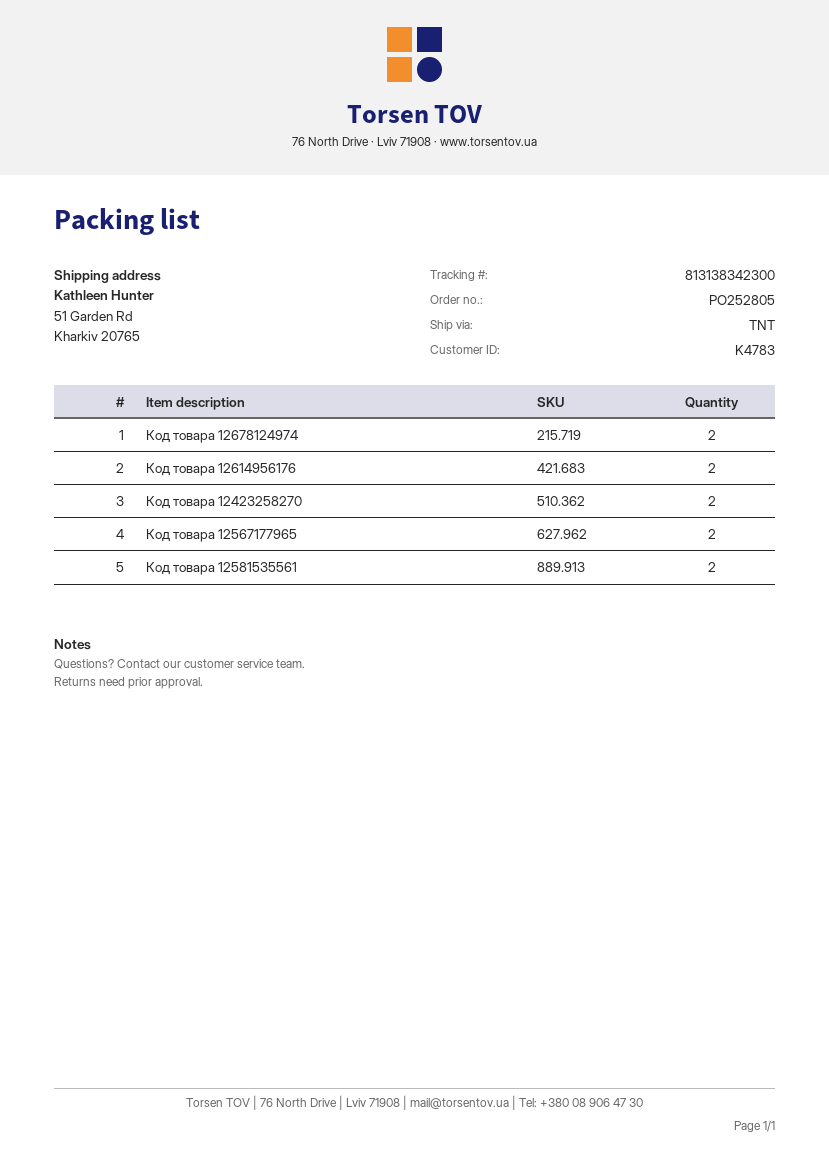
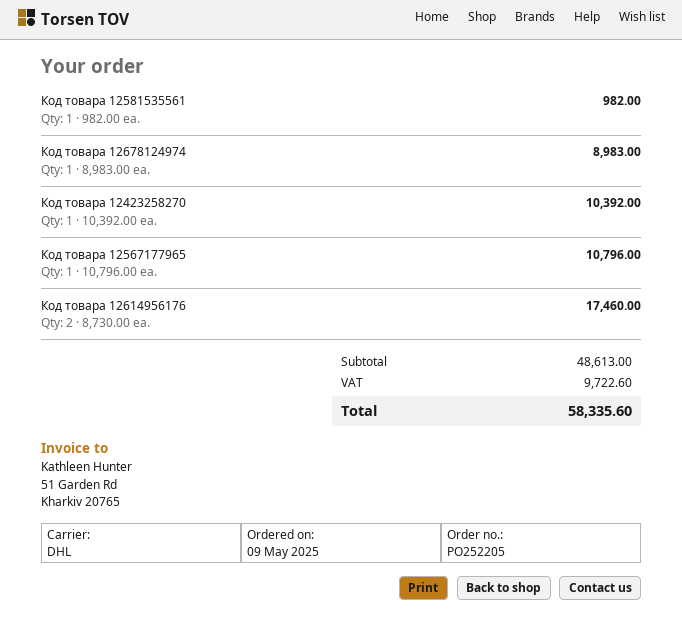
order number: PO252805 -> PO252205
shipping method: TNT -> DHL
Код товара 12678124974: 2 -> 1
Код товара 12423258270: 2 -> 1
Код товара 12567177965: 2 -> 1
Код товара 12581535561: 2 -> 1

